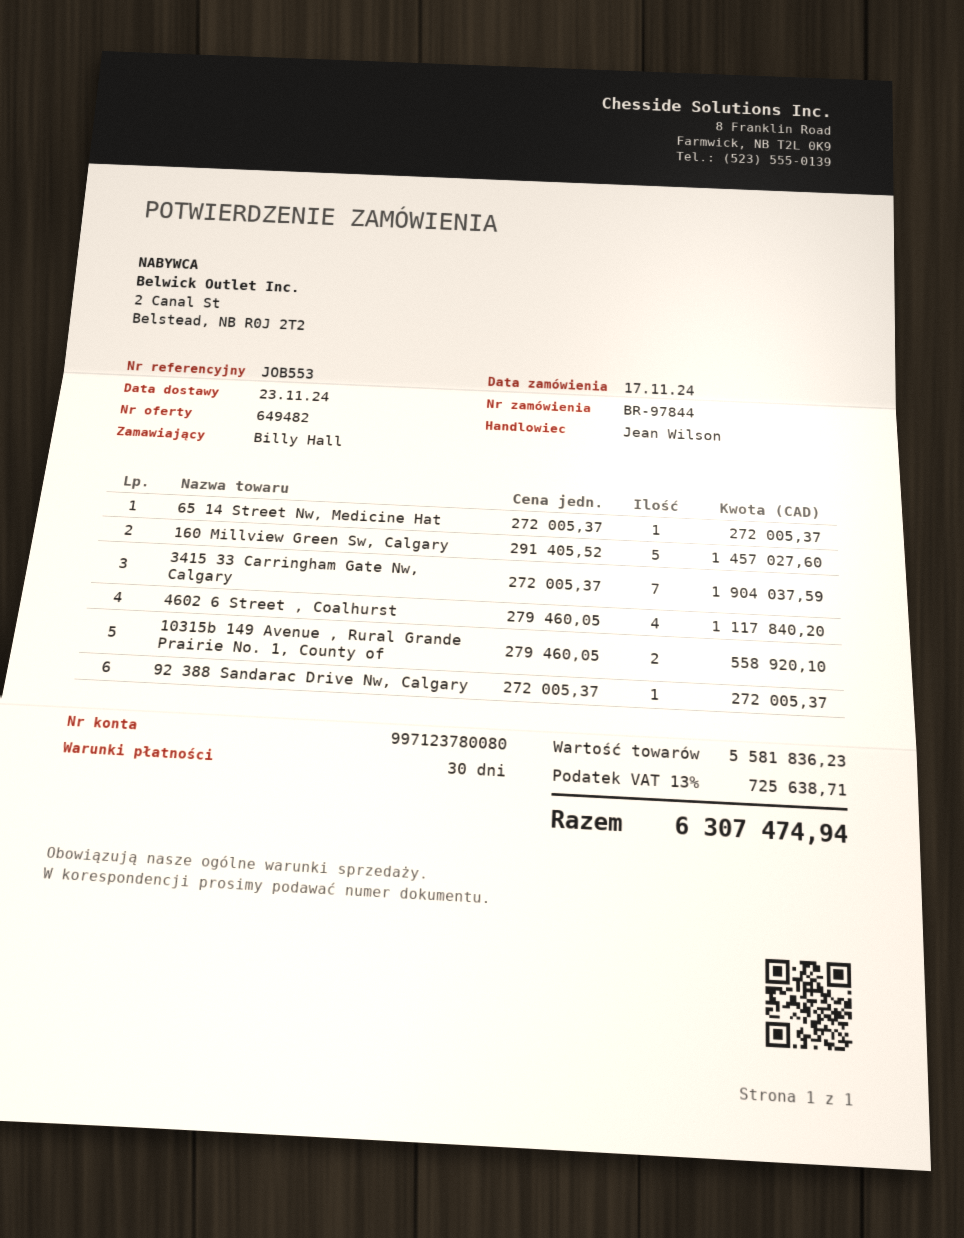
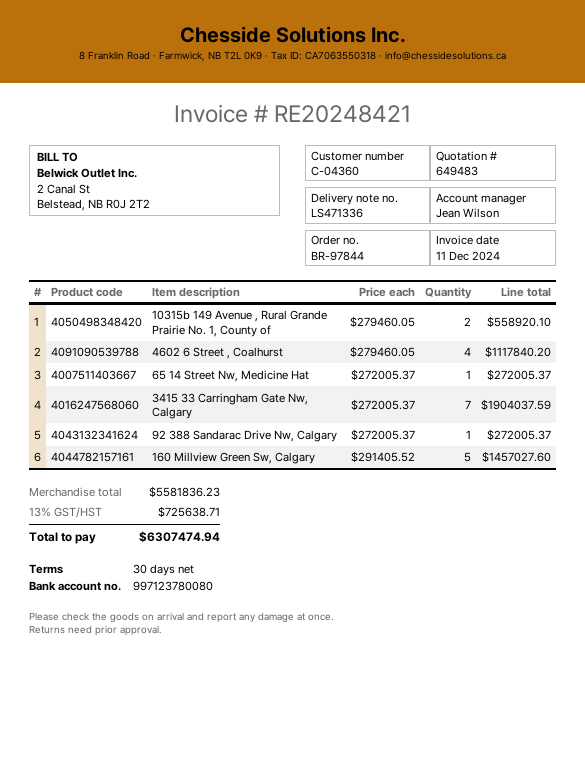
quote number: 649482 -> 649483

